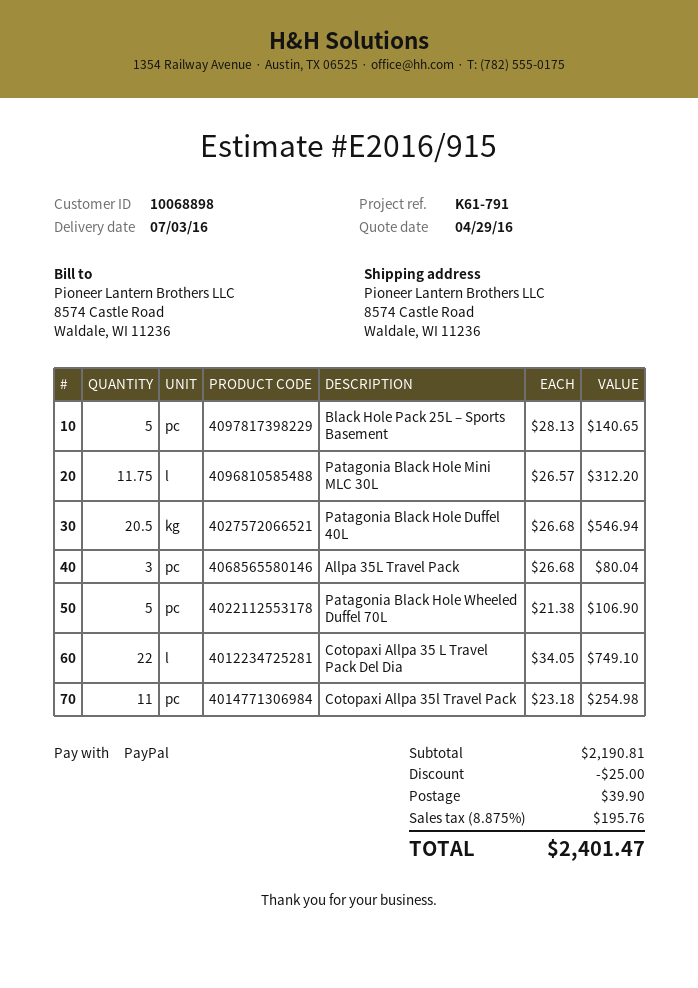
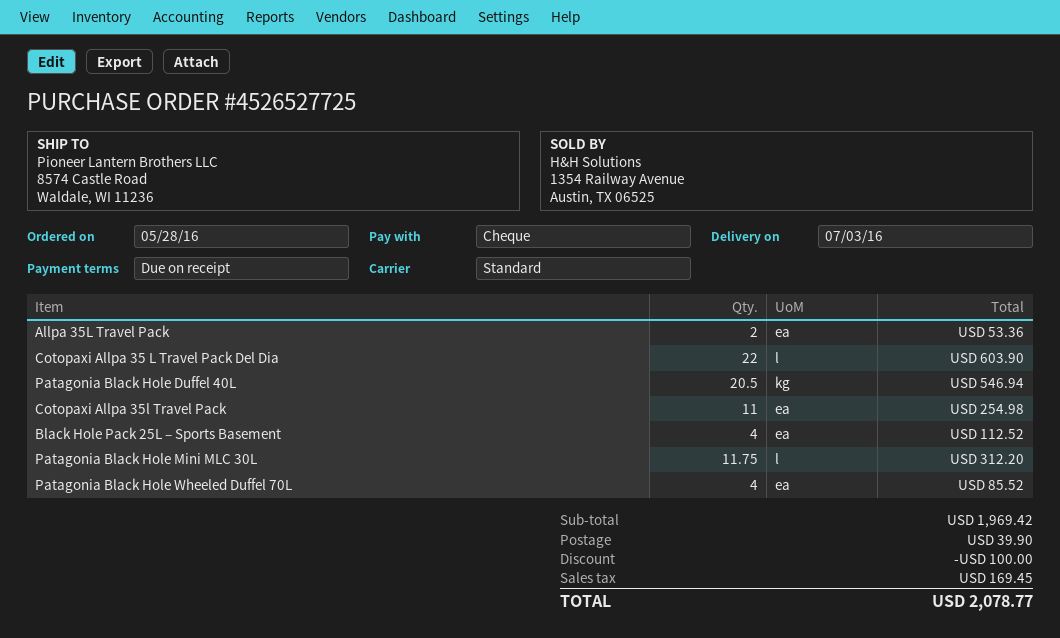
payment method: PayPal -> cheque
Black Hole Pack 25L – Sports Basement: 5 for 140.65 -> 4 for 112.52
Allpa 35L Travel Pack: 3 for 80.04 -> 2 for 53.36
Patagonia Black Hole Wheeled Duffel 70L: 5 for 106.90 -> 4 for 85.52
Cotopaxi Allpa 35 L Travel Pack Del Dia: 22 for 749.10 -> 22 for 603.90
subtotal: 2190.81 -> 1969.42
discount: 25.00 -> 100.00
tax: 195.76 -> 169.45
total: 2401.47 -> 2078.77

